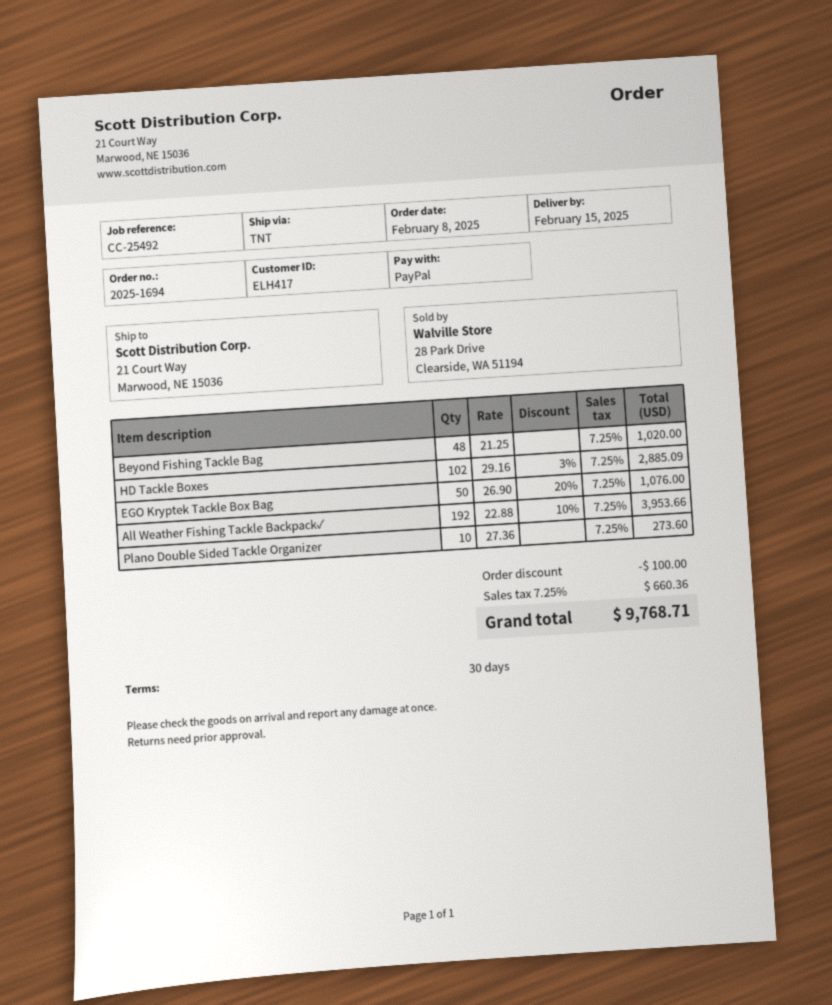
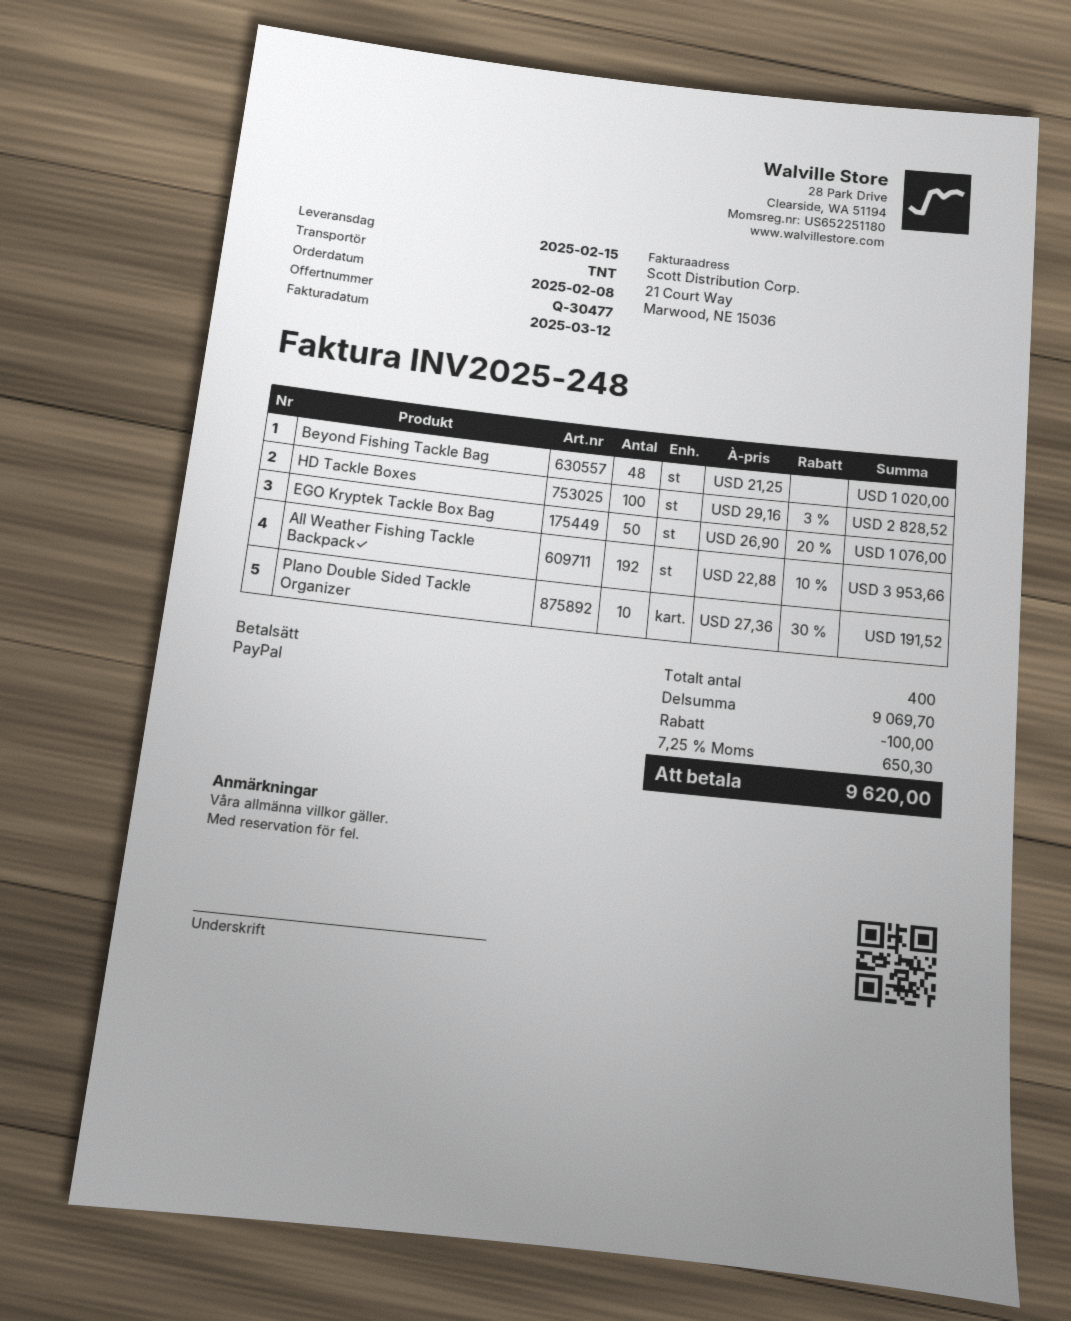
HD Tackle Boxes: 102 x 29.16 - 3% = 2885.09 -> 100 x 29.16 - 3% = 2828.52
Plano Double Sided Tackle Organizer: 10 x 27.36 = 273.60 -> 10 x 27.36 - 30% = 191.52
tax: 7.25% = 660.36 -> 7.25% = 650.30
total: 9768.71 -> 9620.00

